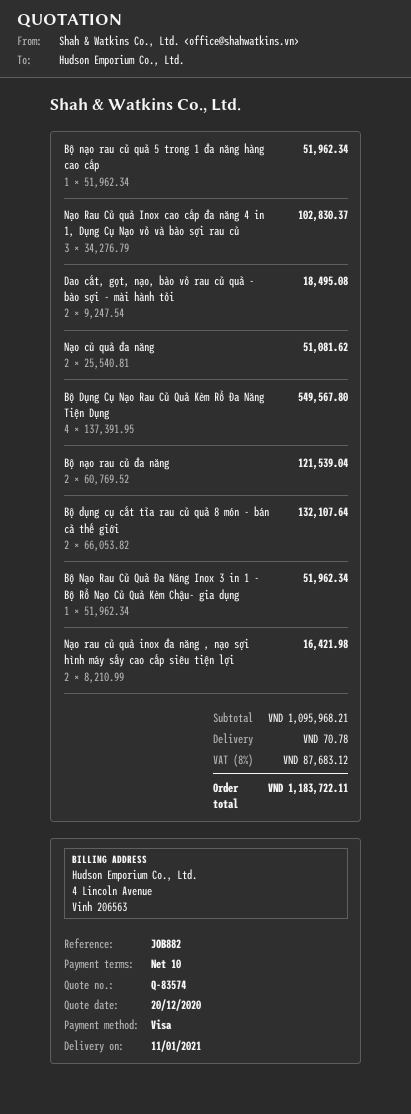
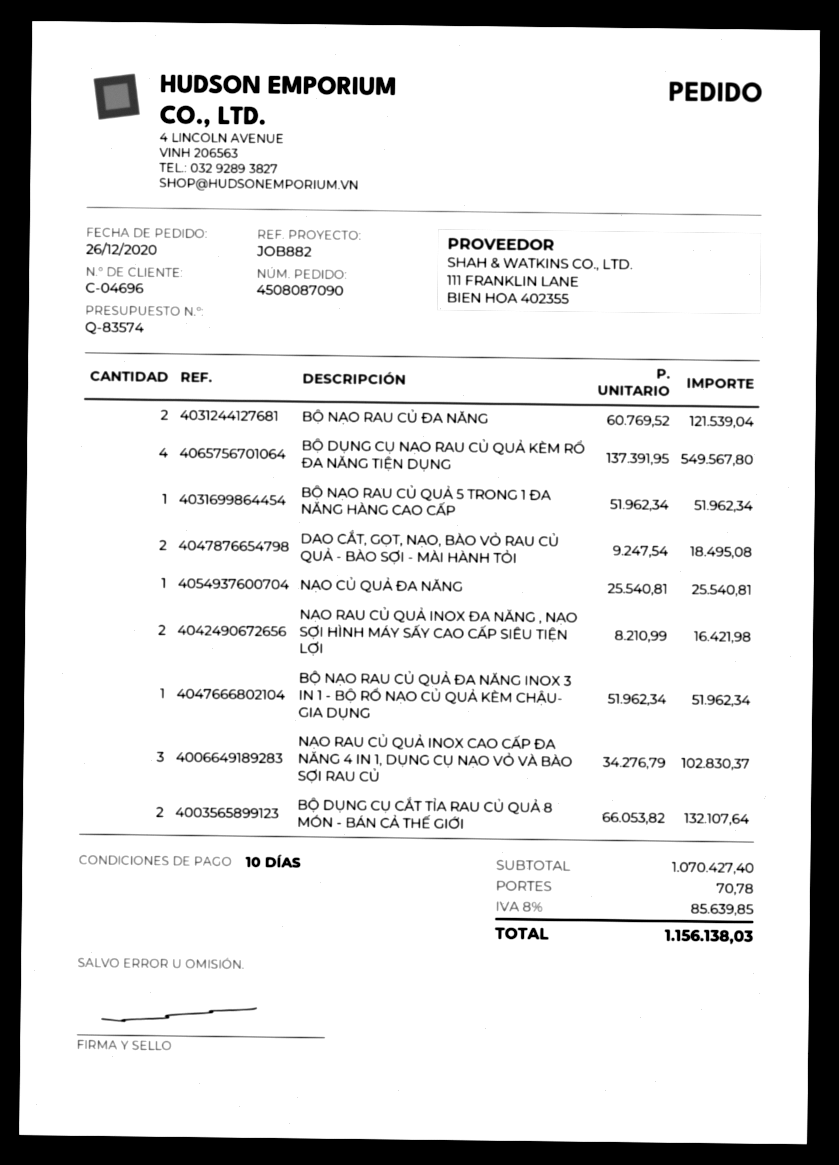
Nạo củ quả đa năng: 2 x 25540.81 = 51081.62 -> 1 x 25540.81 = 25540.81
subtotal: 1095968.21 -> 1070427.40
tax: 8% = 87683.12 -> 8% = 85639.85
total: 1183722.11 -> 1156138.03

